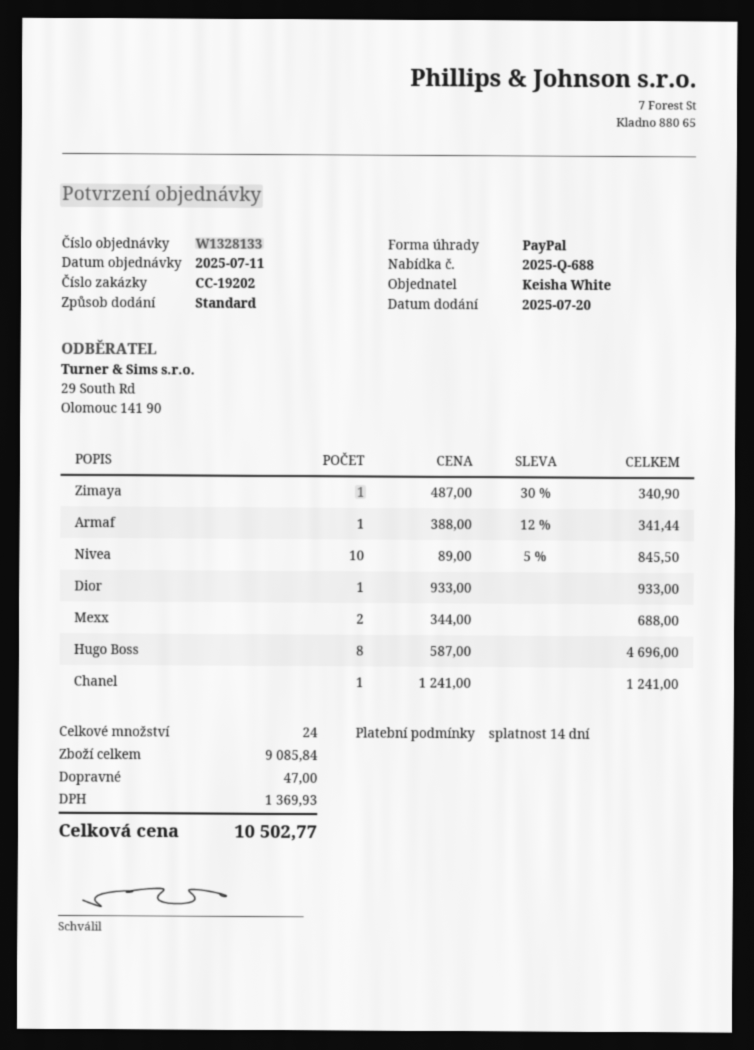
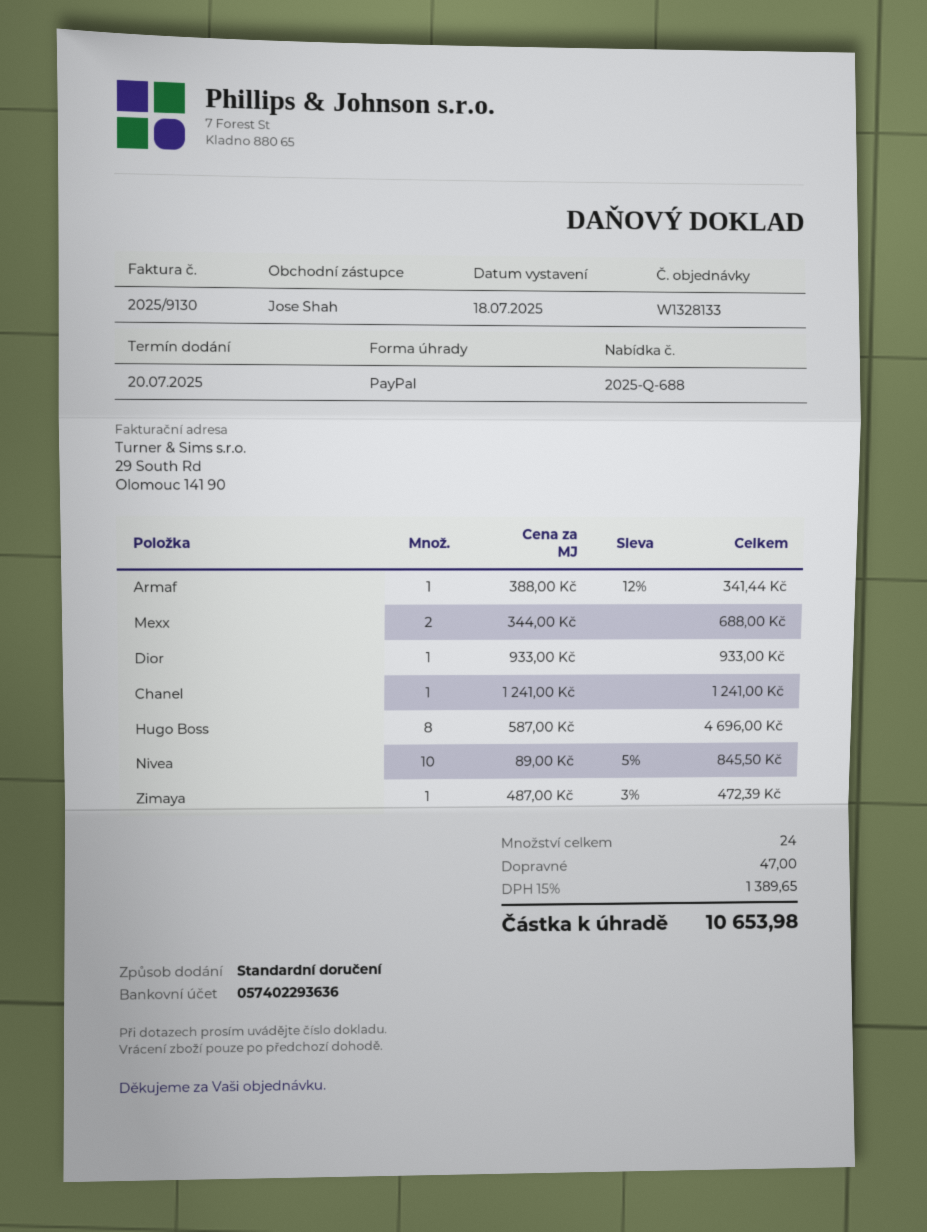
Zimaya: 1 x 487.00 - 30% = 340.90 -> 1 x 487.00 - 3% = 472.39
tax: 1369.93 -> 1389.65
total: 10502.77 -> 10653.98

